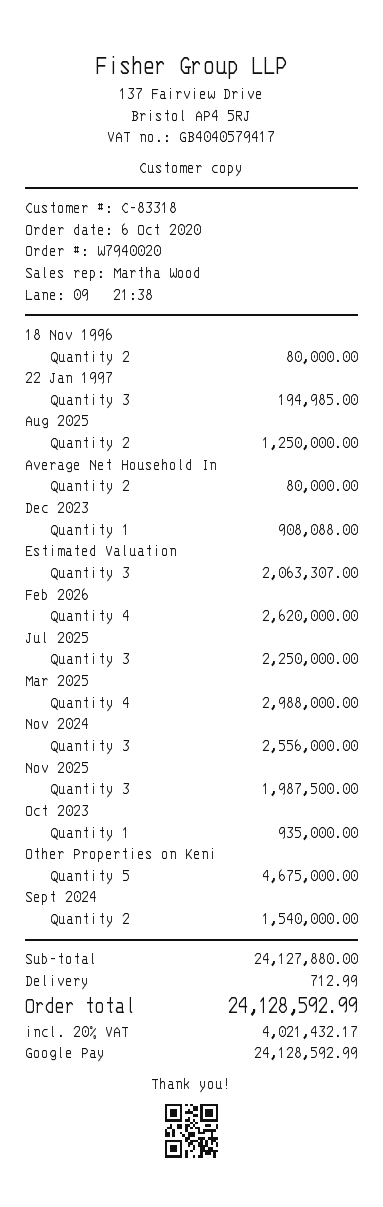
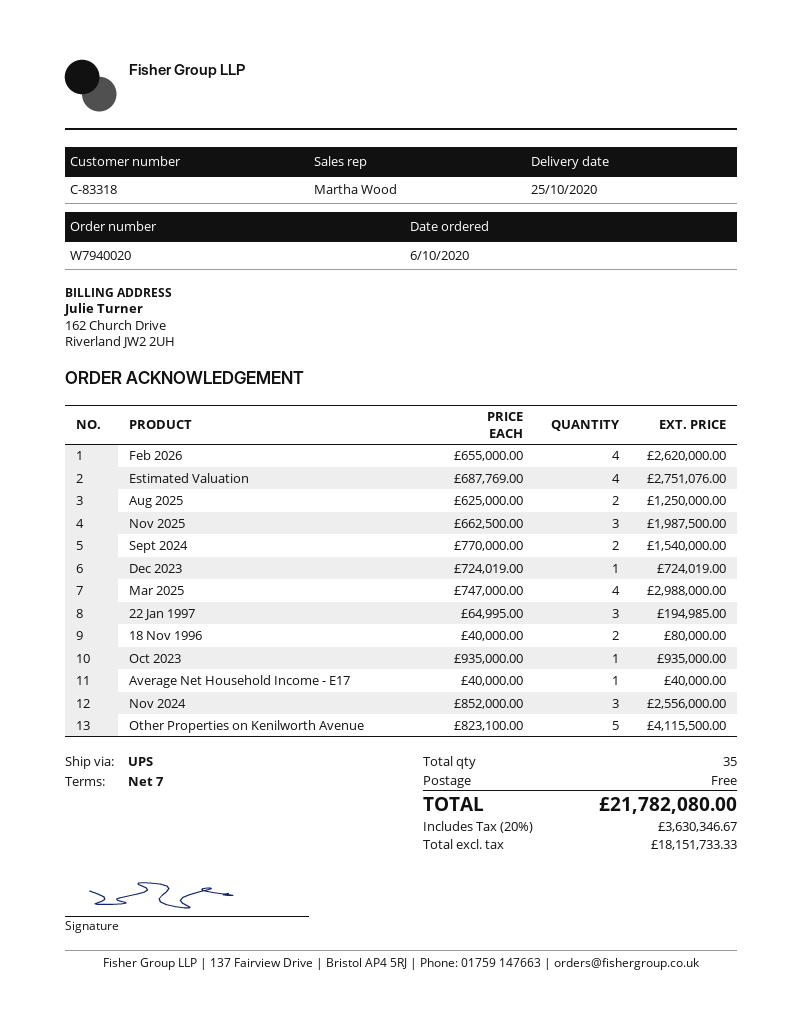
Average Net Household In: 2 for 80000.00 -> 1 for 40000.00
Dec 2023: 1 for 908088.00 -> 1 for 724019.00
Estimated Valuation: 3 for 2063307.00 -> 4 for 2751076.00
Jul 2025: 3 for 2250000.00 -> none
Other Properties on Keni: 5 for 4675000.00 -> 5 for 4115500.00
shipping: 712.99 -> 0.00
tax: 20% = 4021432.17 -> 20% = 3630346.67
total: 24128592.99 -> 21782080.00

